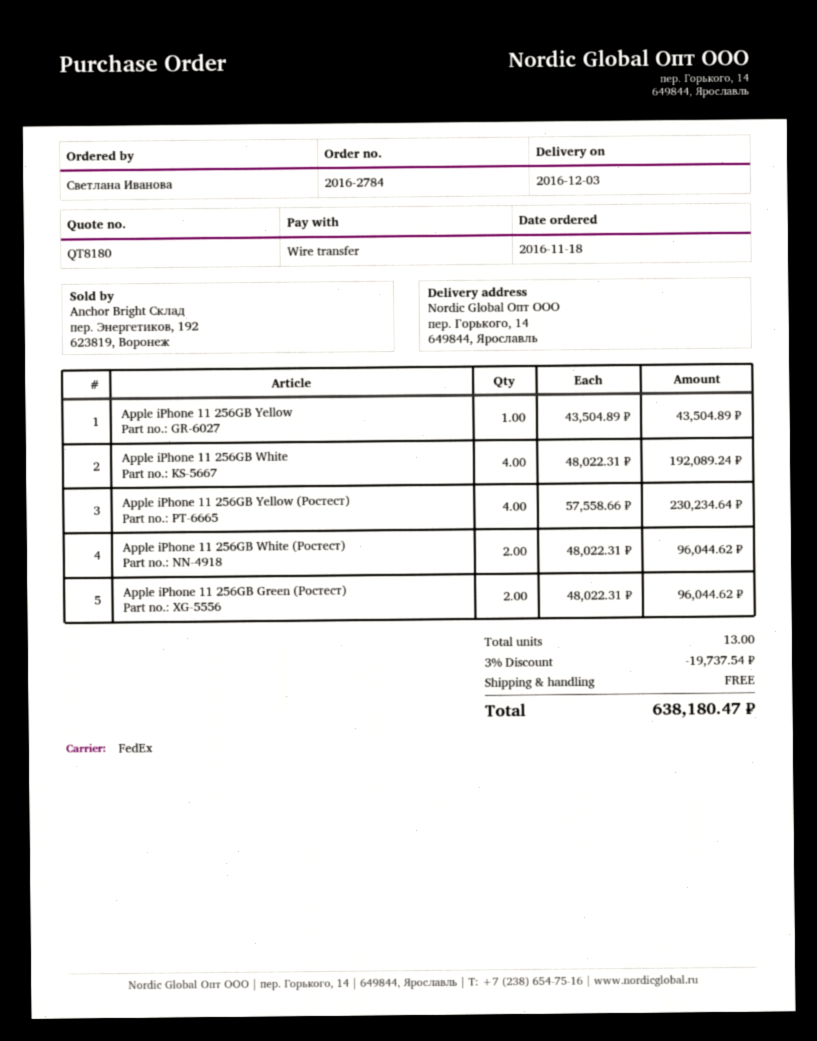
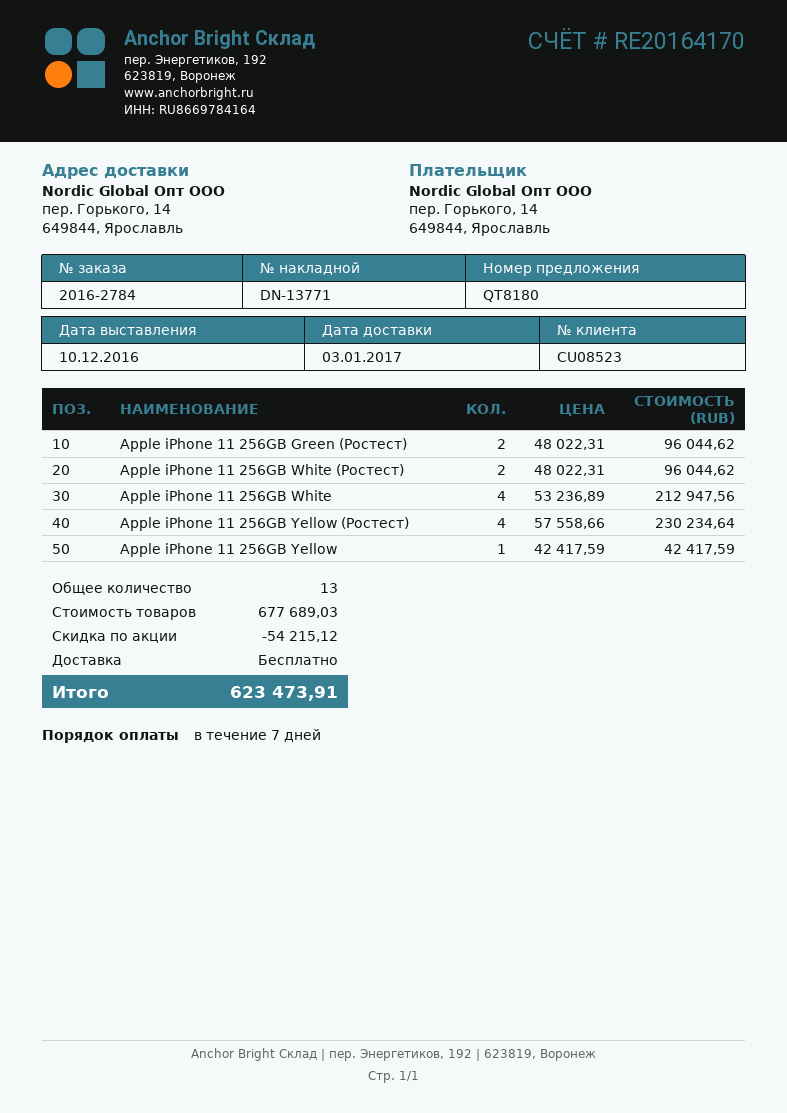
delivery date: 2016-12-03 -> 2017-01-03
Apple iPhone 11 256GB Yellow: 1 x 43504.89 = 43504.89 -> 1 x 42417.59 = 42417.59
Apple iPhone 11 256GB White: 4 x 48022.31 = 192089.24 -> 4 x 53236.89 = 212947.56
discount: 19737.54 -> 54215.12
total: 638180.47 -> 623473.91

